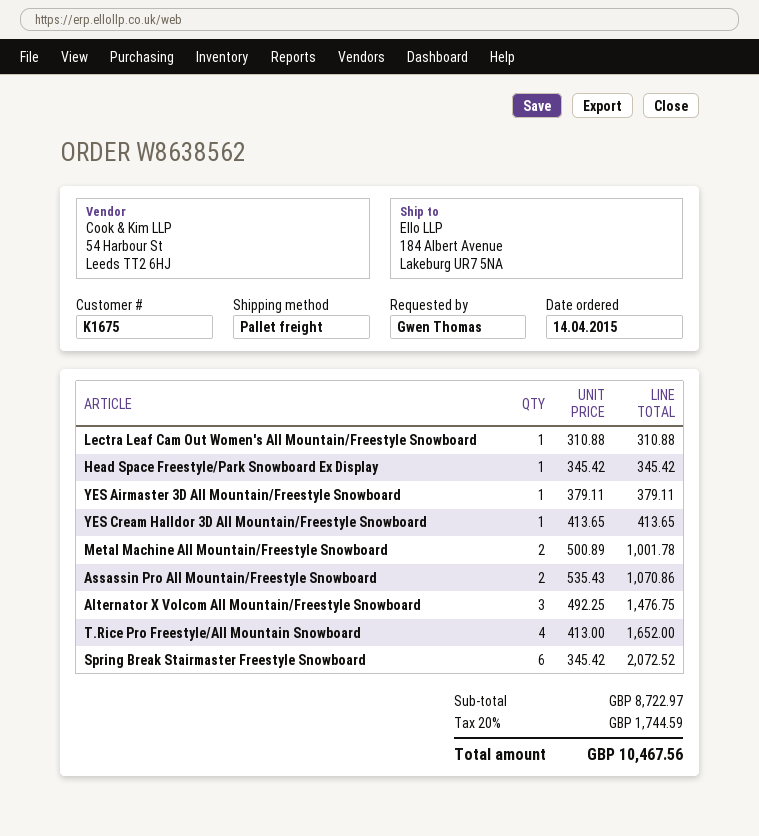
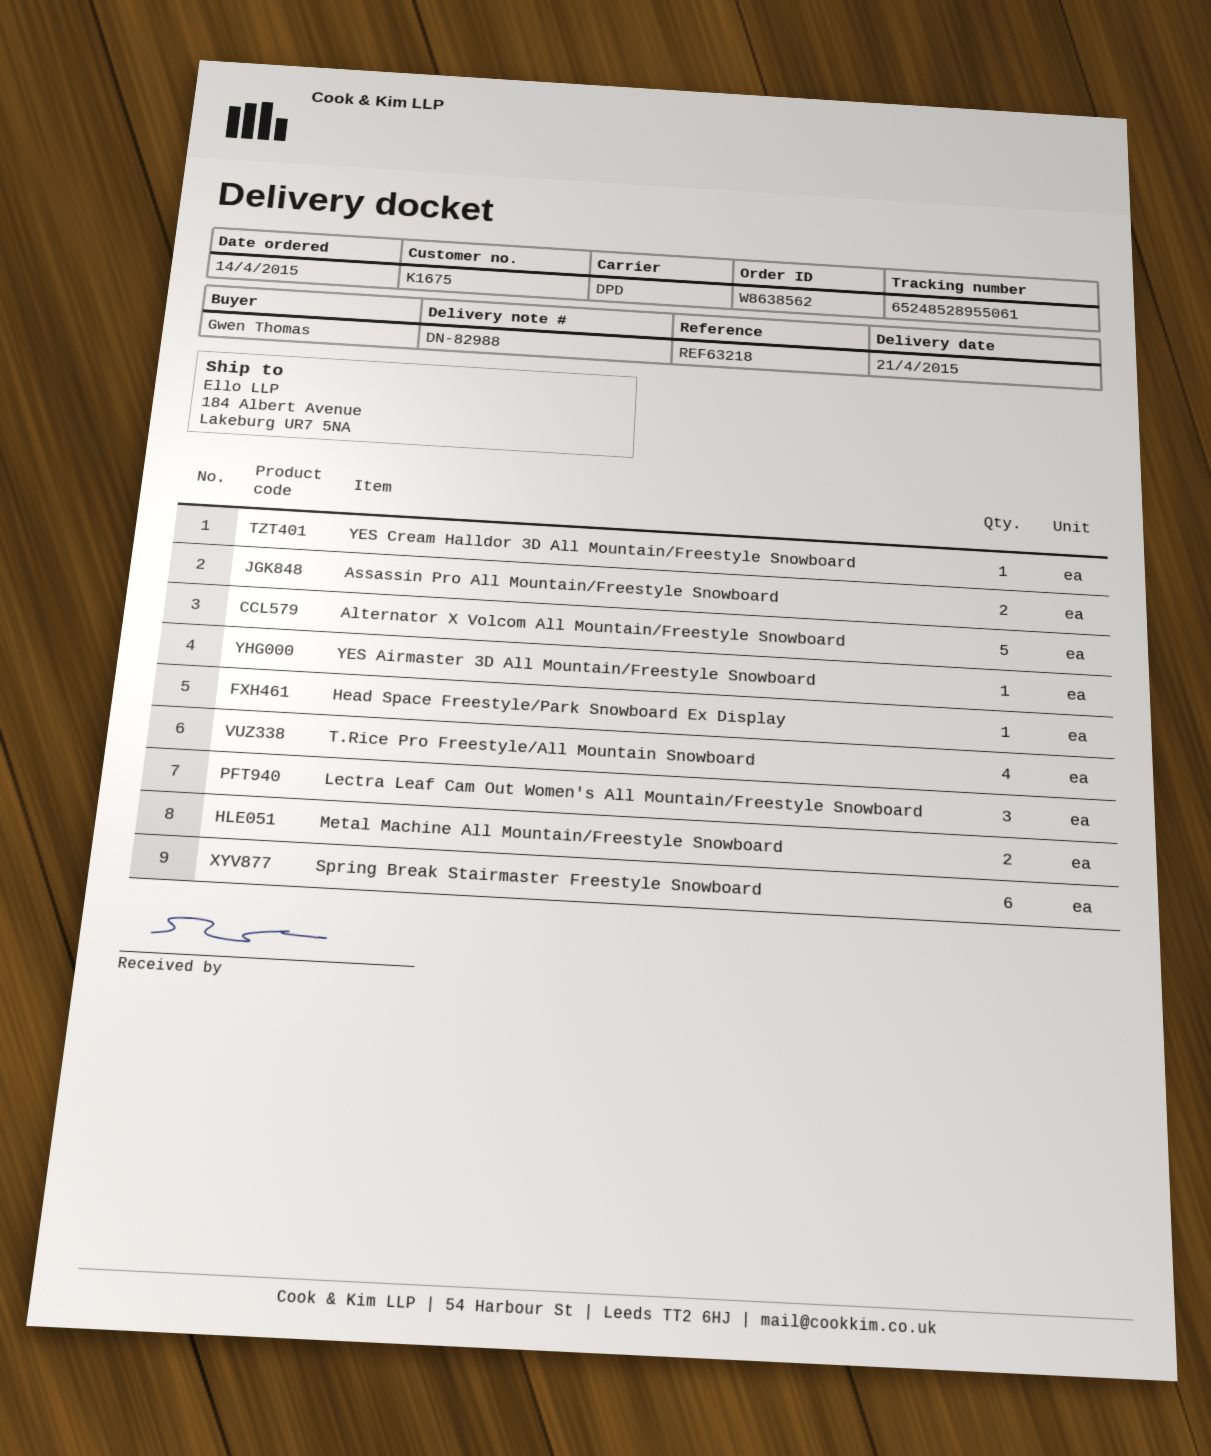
shipping method: pallet freight -> DPD
Lectra Leaf Cam Out Women's All Mountain/Freestyle Snowboard: 1 -> 3
Alternator X Volcom All Mountain/Freestyle Snowboard: 3 -> 5

